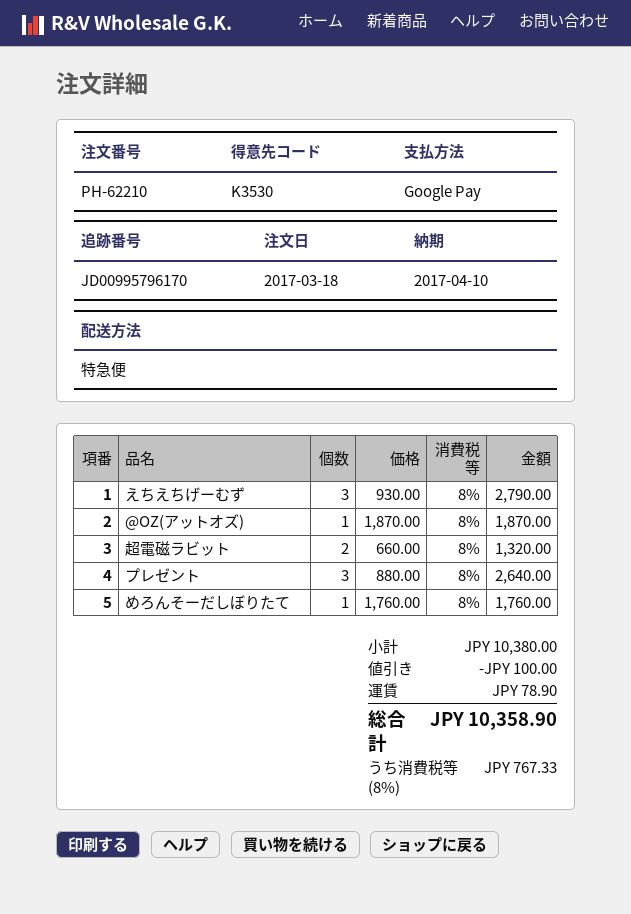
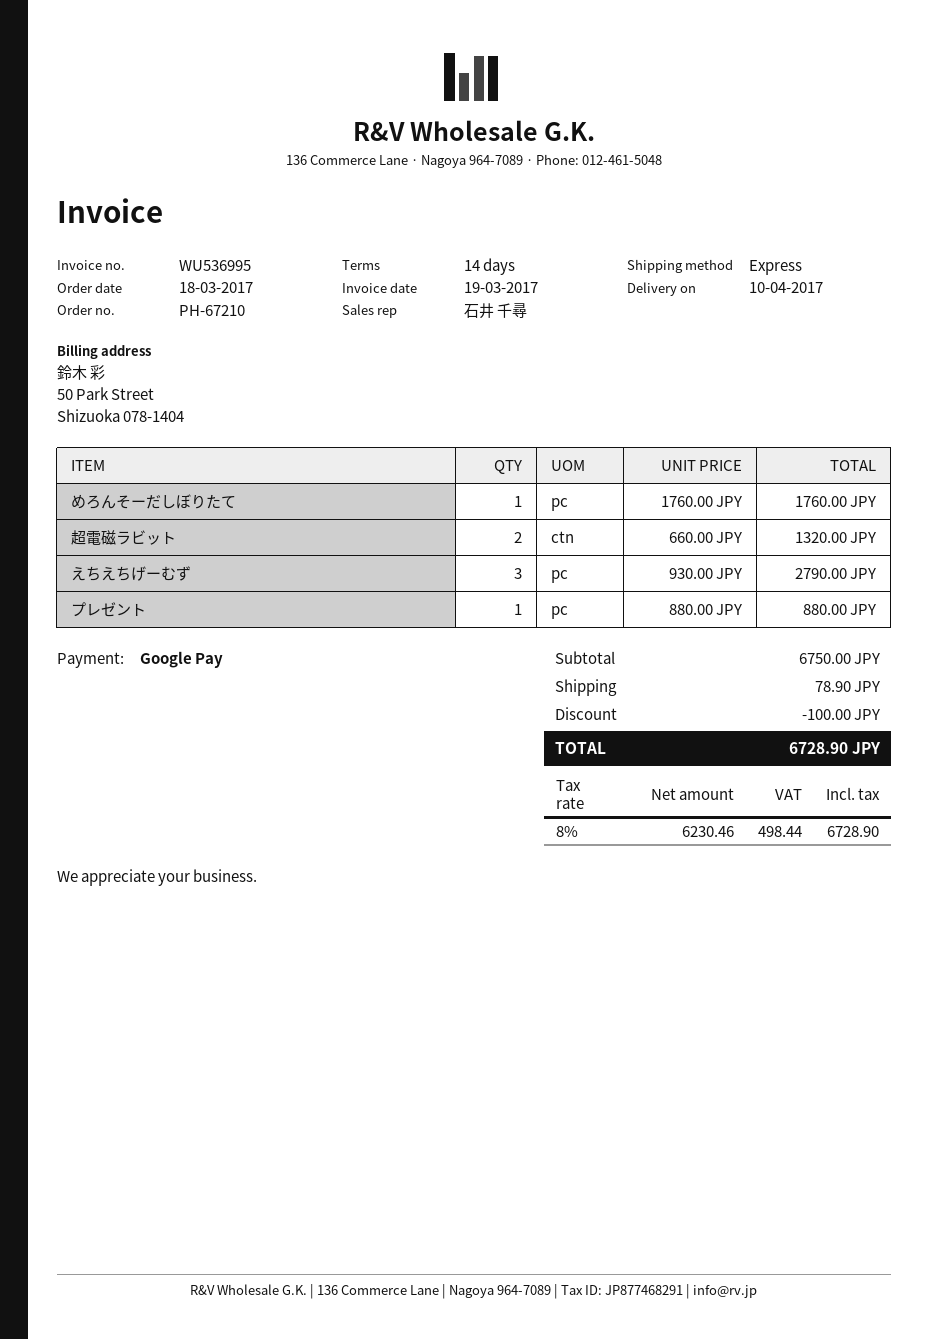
order number: PH-62210 -> PH-67210
@OZ(アットオズ): 1 x 1870.00 = 1870.00 -> none
プレゼント: 3 x 880.00 = 2640.00 -> 1 x 880.00 = 880.00
subtotal: 10380.00 -> 6750.00
tax: 8% = 767.33 -> 8% = 498.44
total: 10358.90 -> 6728.90

